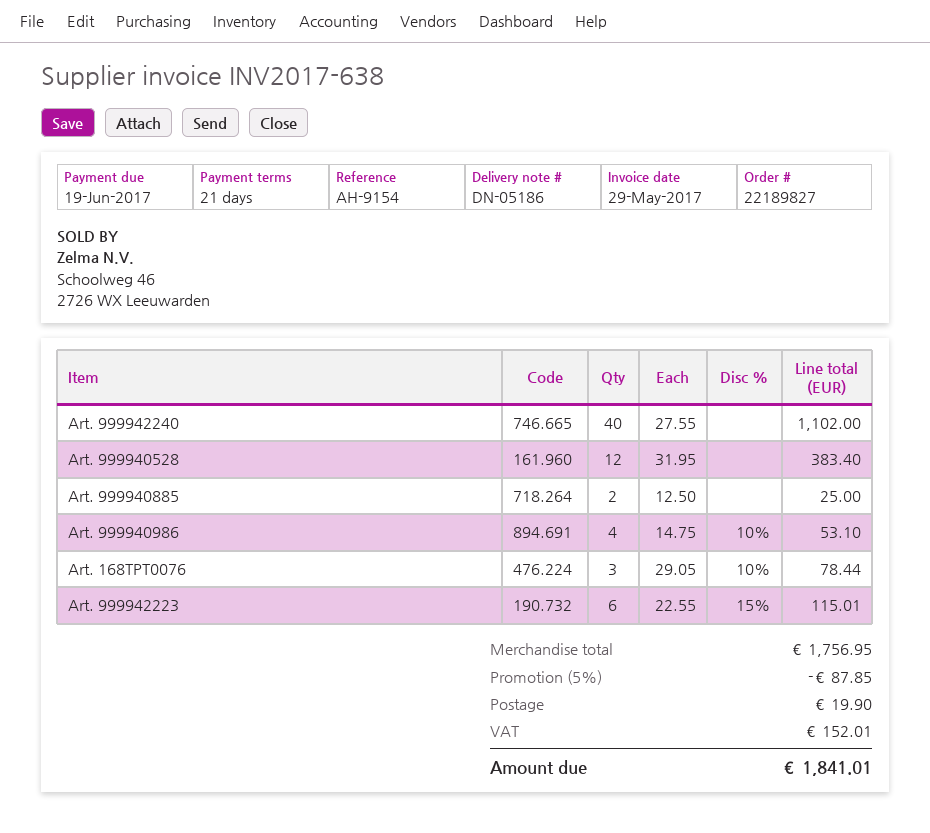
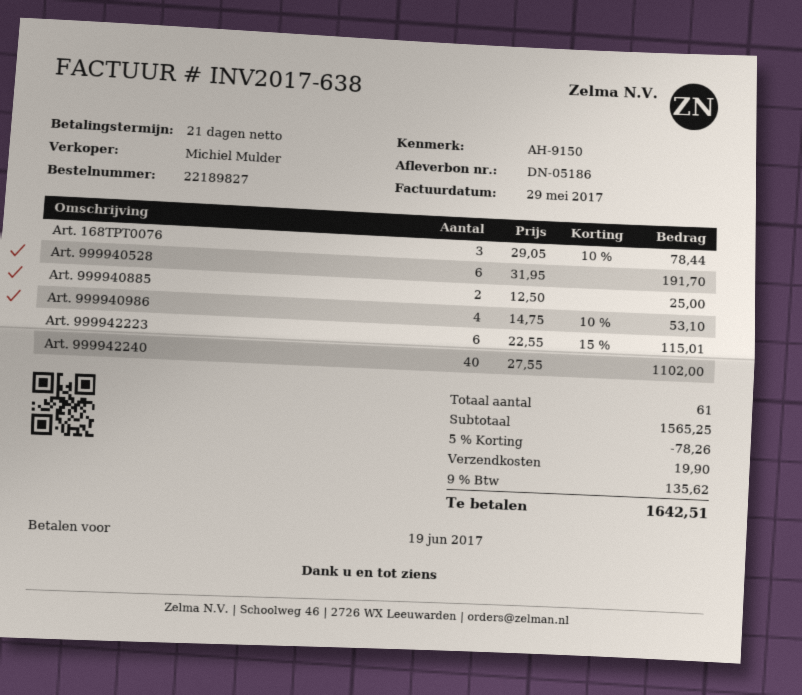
reference: AH-9154 -> AH-9150
Art. 999940528: 12 x 31.95 = 383.40 -> 6 x 31.95 = 191.70
subtotal: 1756.95 -> 1565.25
discount: 5% = 87.85 -> 5% = 78.26
tax: 152.01 -> 135.62
total: 1841.01 -> 1642.51

